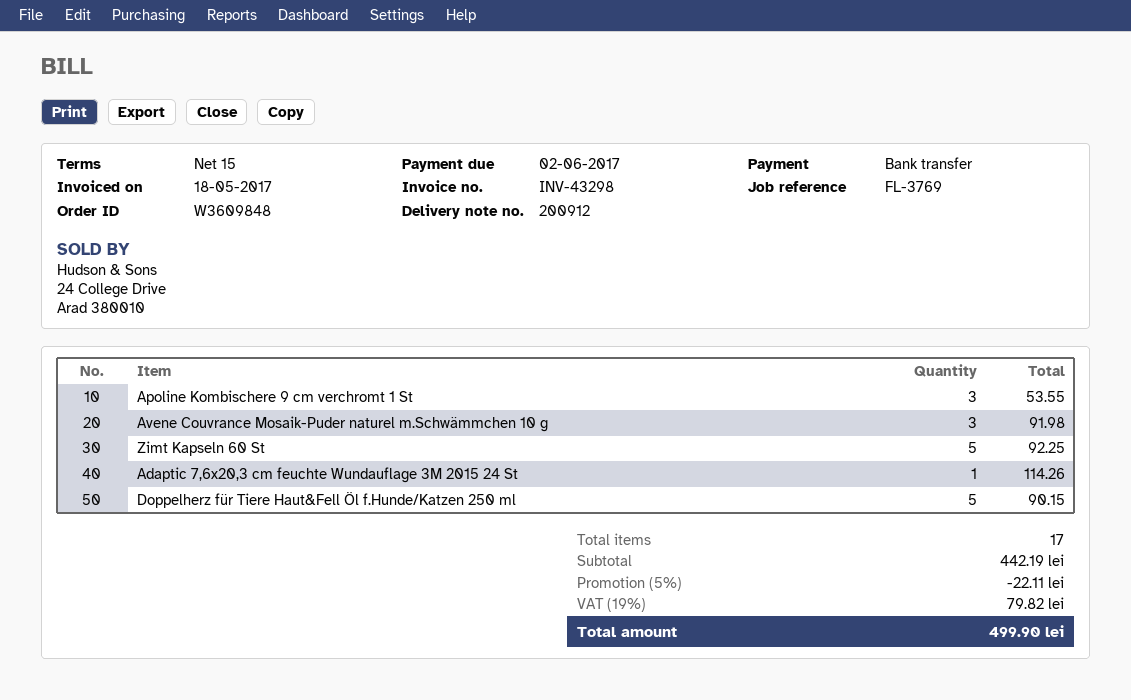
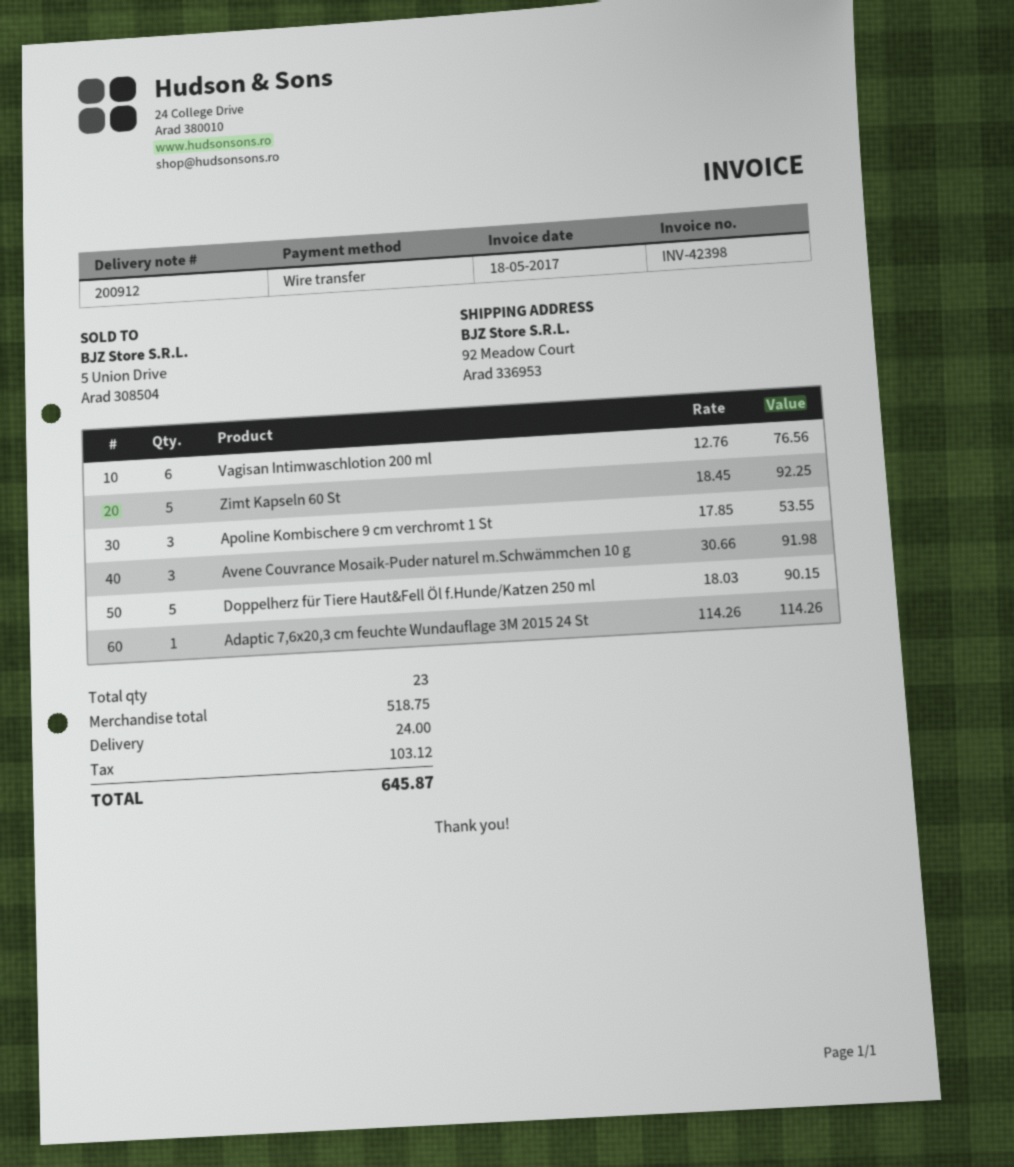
invoice number: INV-43298 -> INV-42398
Vagisan Intimwaschlotion 200 ml: none -> 6 for 76.56
total quantity: 17 -> 23
subtotal: 442.19 -> 518.75
discount: 5% = 22.11 -> none
shipping: none -> 24.00
tax: 79.82 -> 103.12
total: 499.90 -> 645.87

